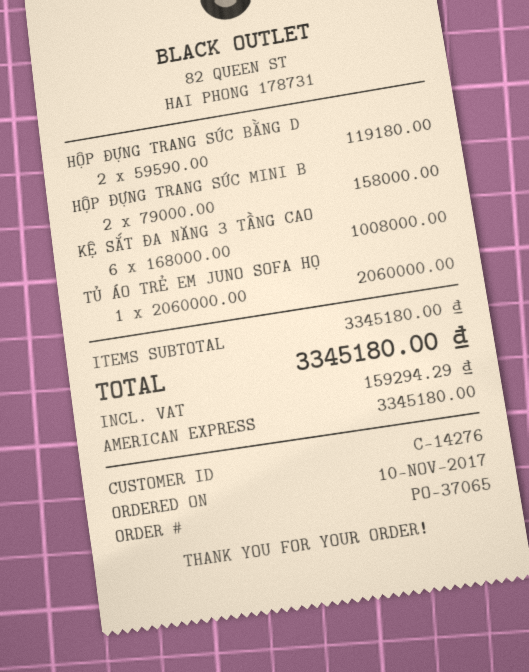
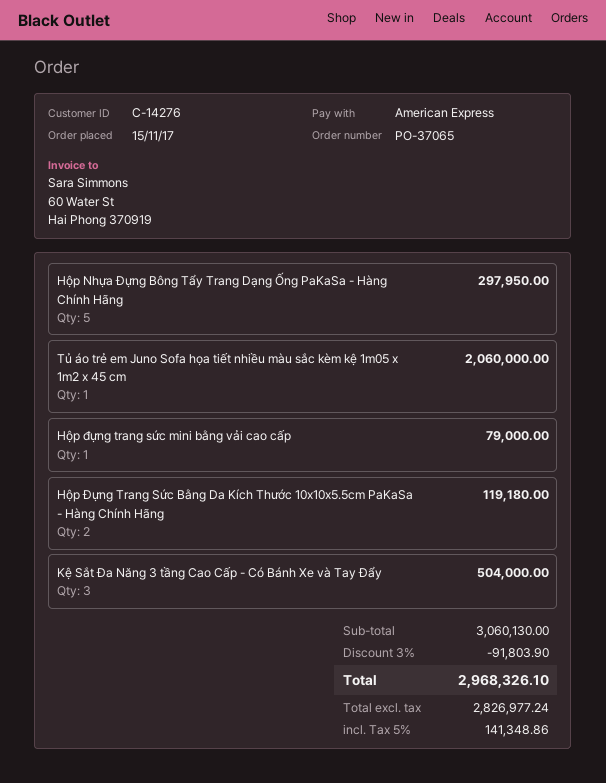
order date: 2017-11-10 -> 2017-11-15
HỘP ĐỰNG TRANG SỨC MINI B: 2 for 158000.00 -> 1 for 79000.00
KỆ SẮT ĐA NĂNG 3 TẦNG CAO: 6 for 1008000.00 -> 3 for 504000.00
Hộp Nhựa Đựng Bông Tẩy Trang Dạng Ống PaKaSa - Hàng Chính Hãng: none -> 5 for 297950.00
subtotal: 3345180.00 -> 3060130.00
discount: none -> 3% = 91803.90
tax: 159294.29 -> 141348.86
total: 3345180.00 -> 2968326.10

